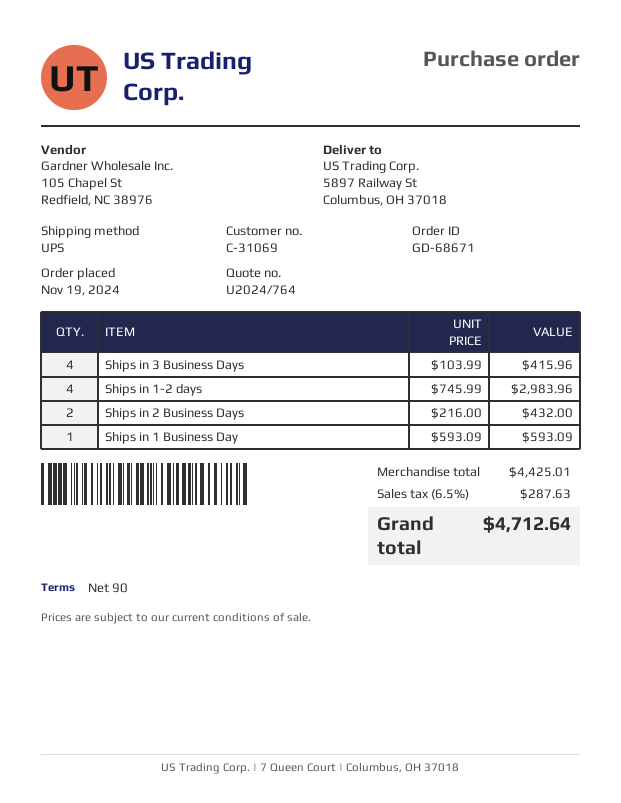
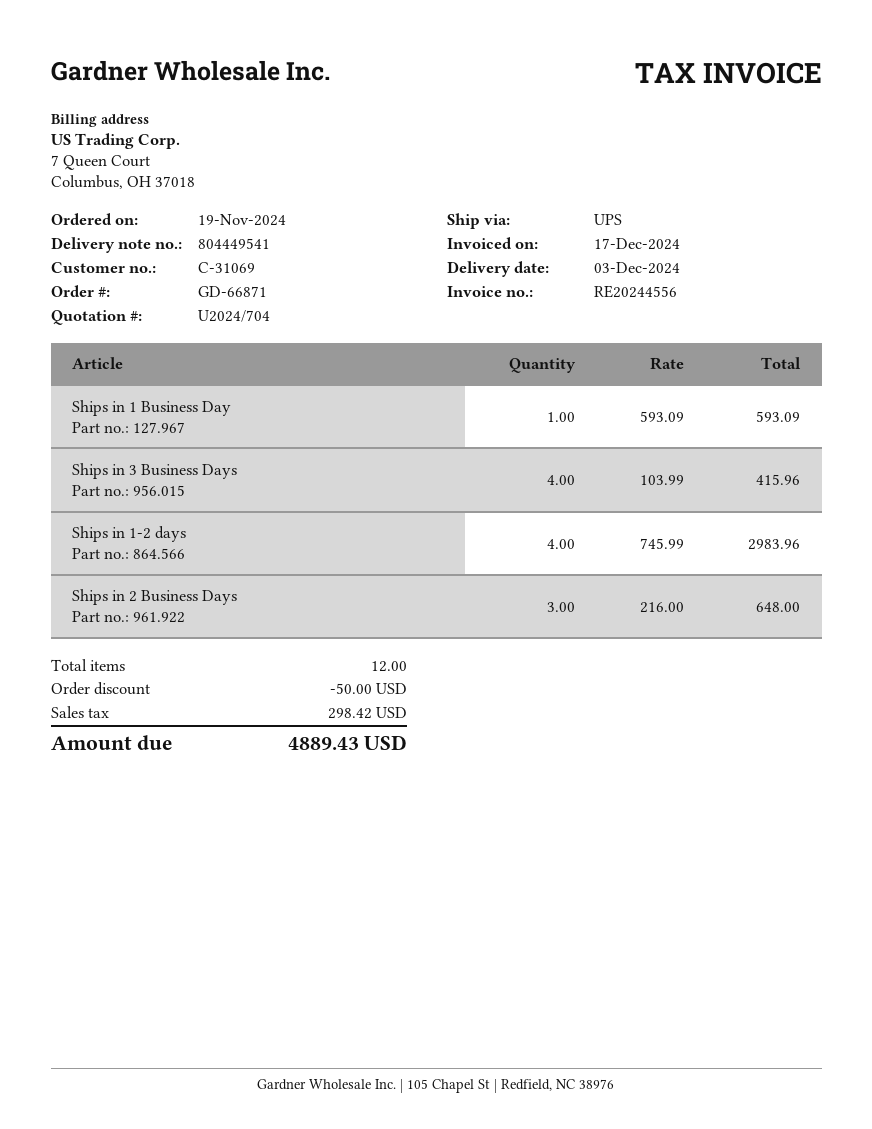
quote number: U2024/764 -> U2024/704
order number: GD-68671 -> GD-66871
Ships in 2 Business Days: 2 x 216.00 = 432.00 -> 3 x 216.00 = 648.00
discount: none -> 50.00
tax: 287.63 -> 298.42
total: 4712.64 -> 4889.43

